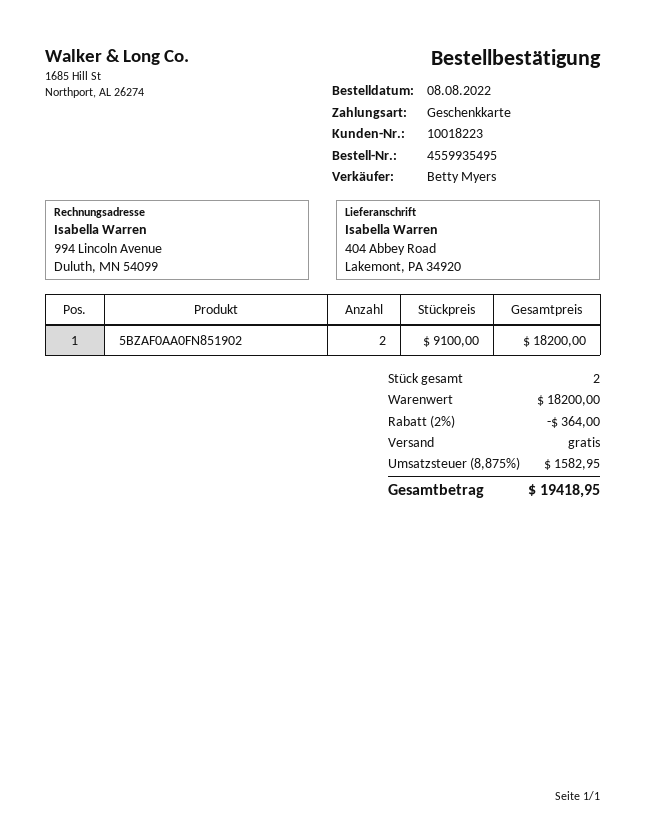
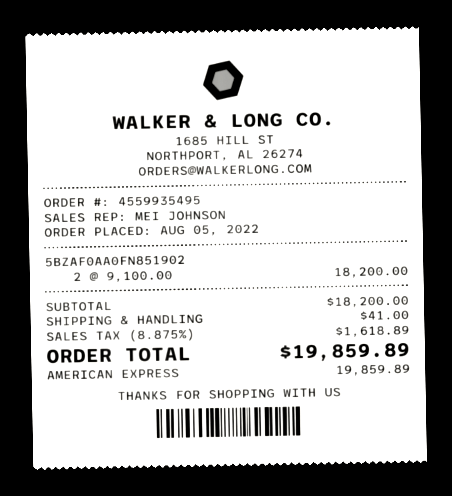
order date: 2022-08-08 -> 2022-08-05
sales rep: Betty Myers -> MEI JOHNSON
payment method: gift card -> American Express
discount: 2% = 364.00 -> none
shipping: 0.00 -> 41.00
tax: 8.875% = 1582.95 -> 8.875% = 1618.89
total: 19418.95 -> 19859.89

